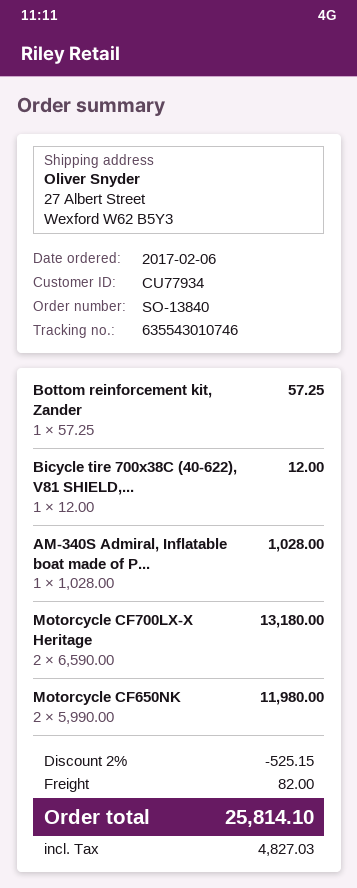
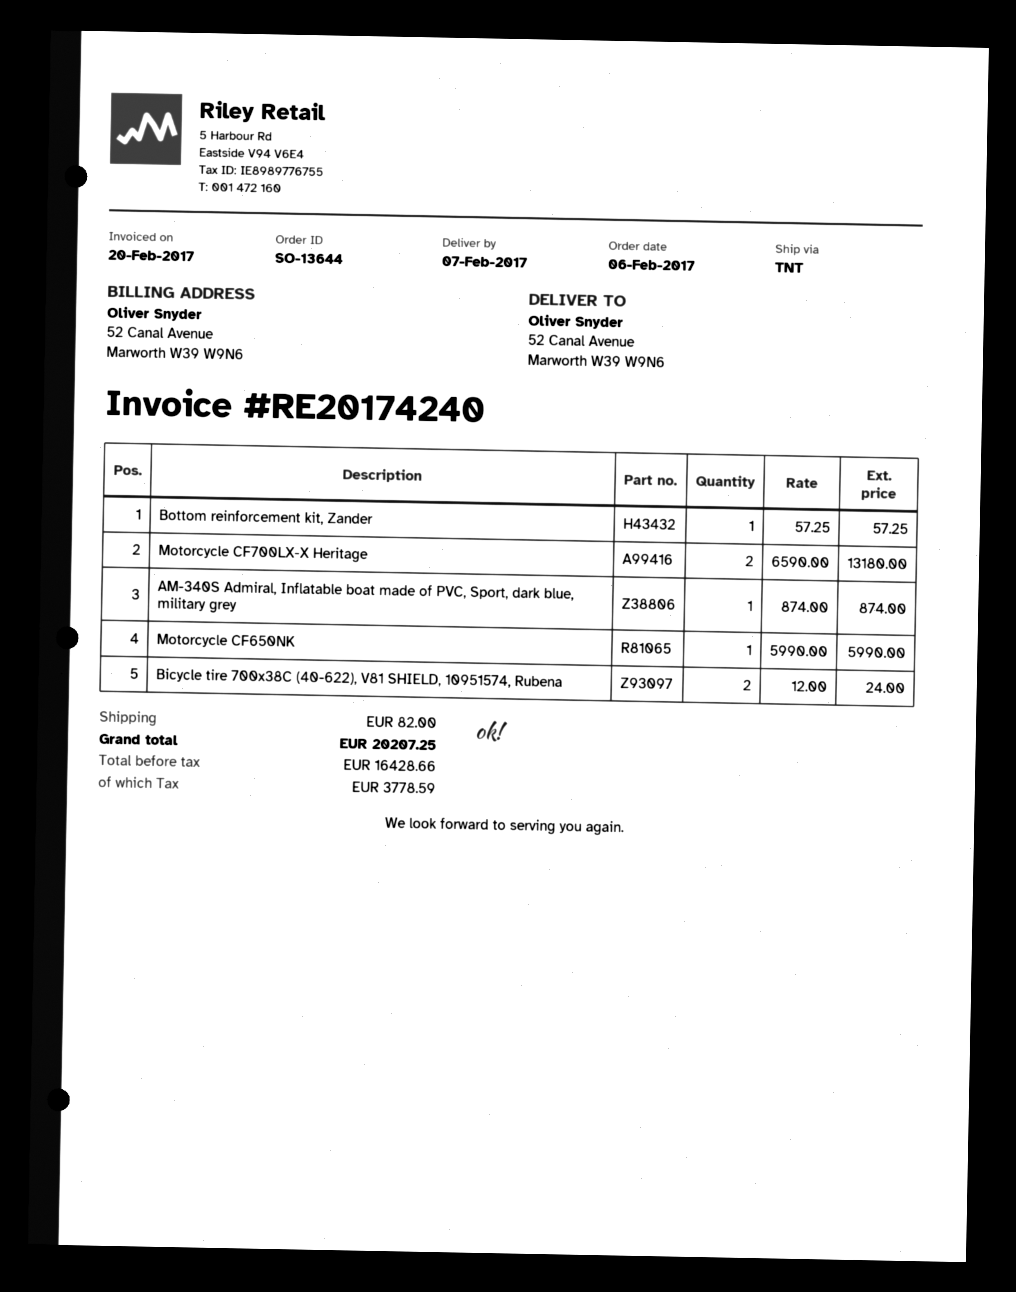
order number: SO-13840 -> SO-13644
ship to: 27 Albert Street, Wexford W62 B5Y3 -> 52 Canal Avenue, Marworth W39 W9N6
Bicycle tire 700x38C (40-622), V81 SHIELD,...: 1 x 12.00 = 12.00 -> 2 x 12.00 = 24.00
AM-340S Admiral, Inflatable boat made of P...: 1 x 1028.00 = 1028.00 -> 1 x 874.00 = 874.00
Motorcycle CF650NK: 2 x 5990.00 = 11980.00 -> 1 x 5990.00 = 5990.00
discount: 2% = 525.15 -> none
tax: 4827.03 -> 3778.59
total: 25814.10 -> 20207.25

